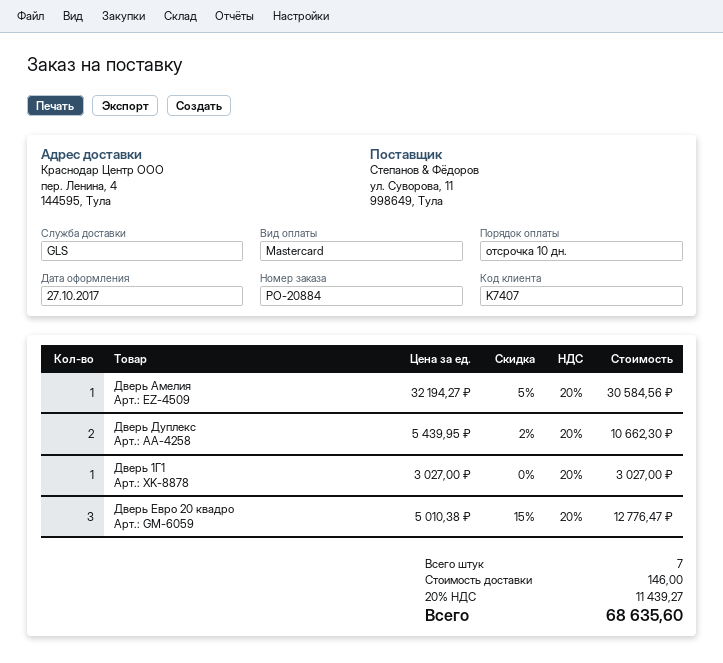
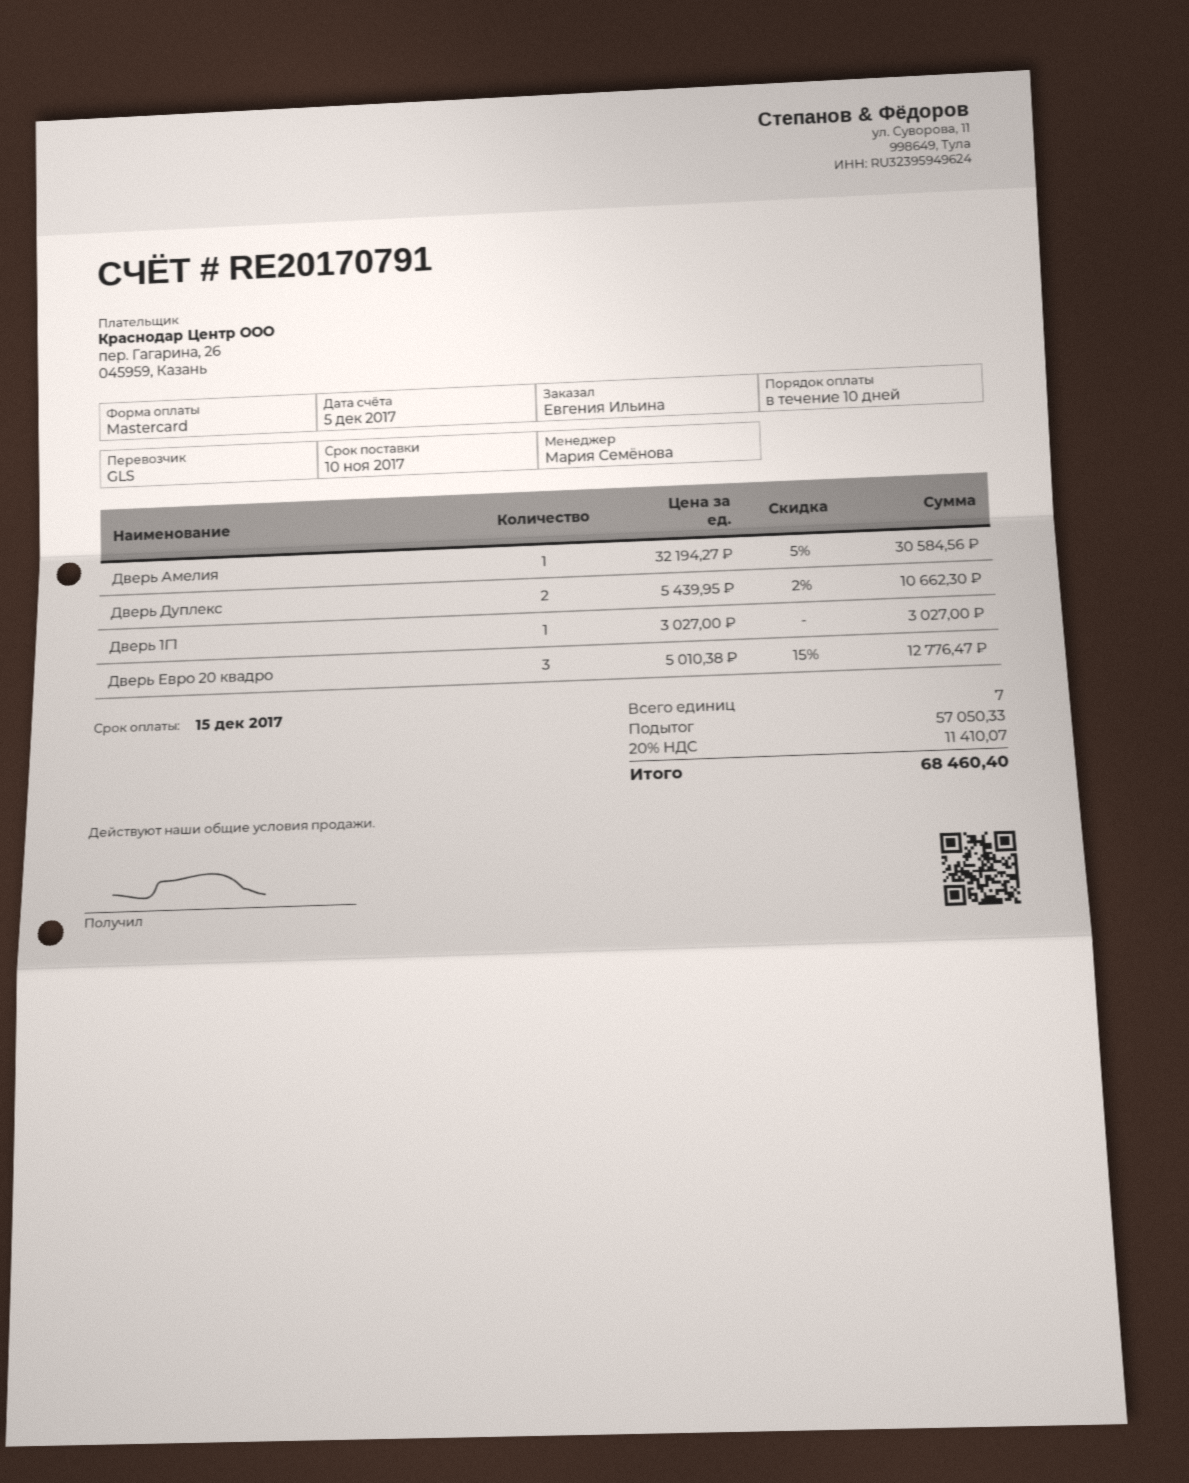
shipping: 146.00 -> none
tax: 20% = 11439.27 -> 20% = 11410.07
total: 68635.60 -> 68460.40

